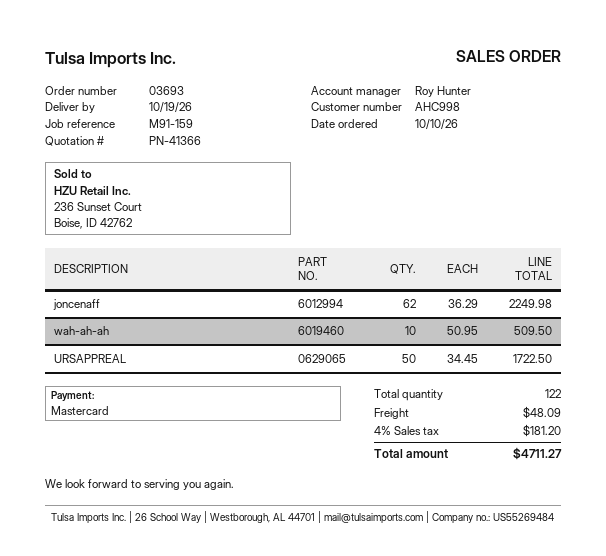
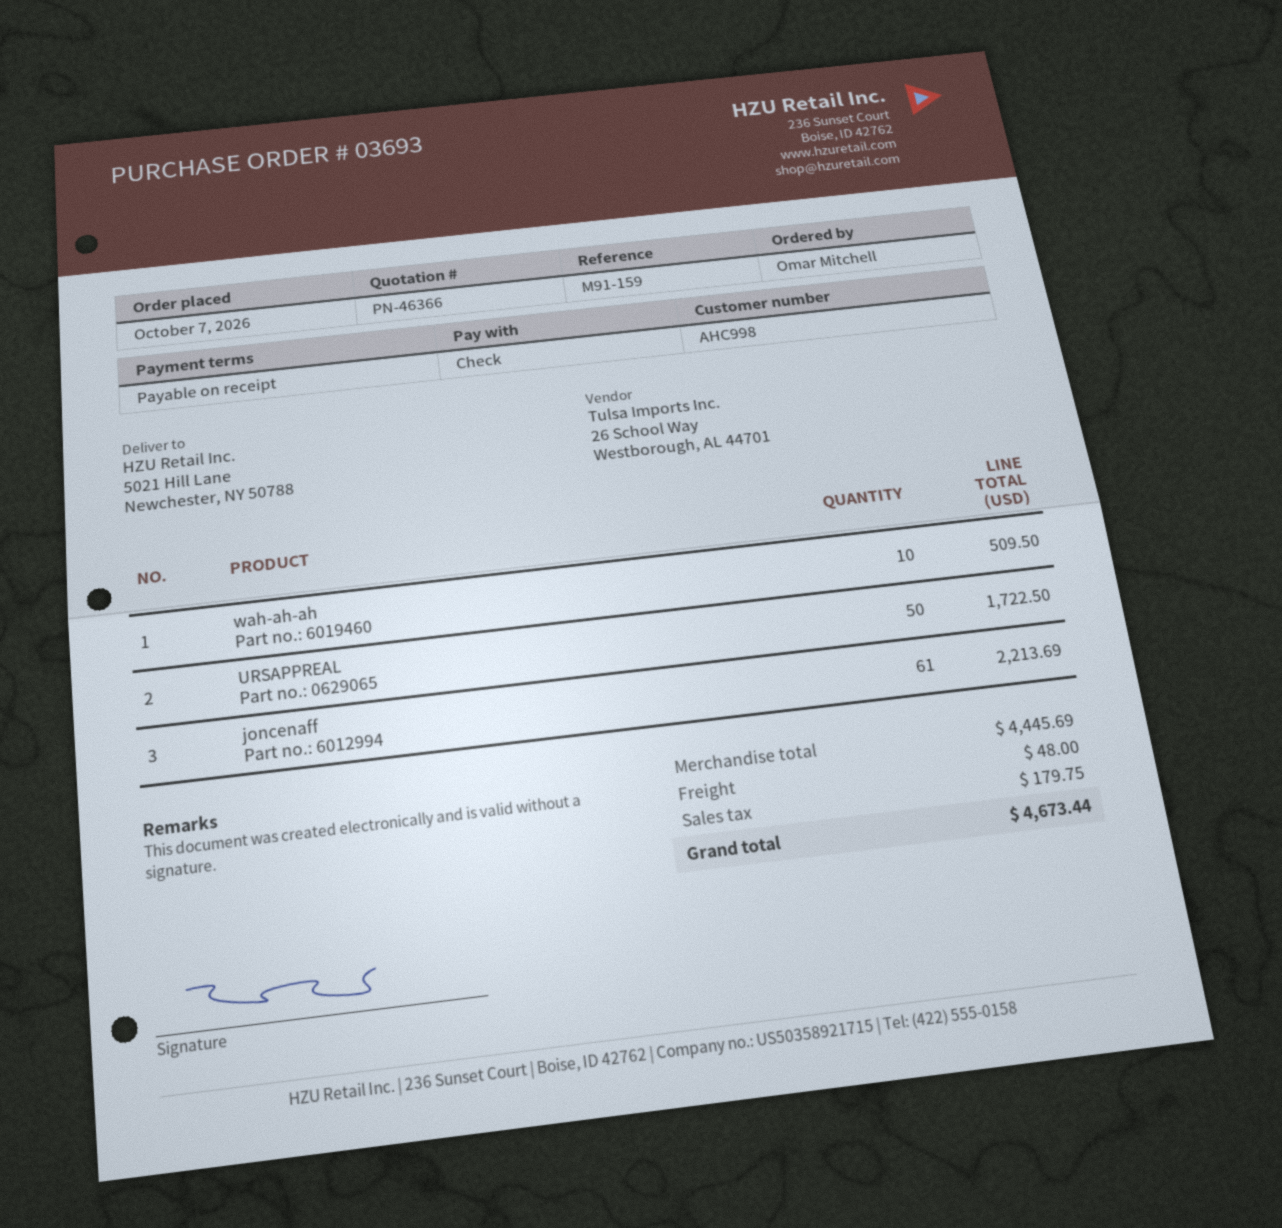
quote number: PN-41366 -> PN-46366
order date: 2026-10-10 -> 2026-10-07
payment method: Mastercard -> cheque
joncenaff: 62 for 2249.98 -> 61 for 2213.69
shipping: 48.09 -> 48.00
tax: 181.20 -> 179.75
total: 4711.27 -> 4673.44

